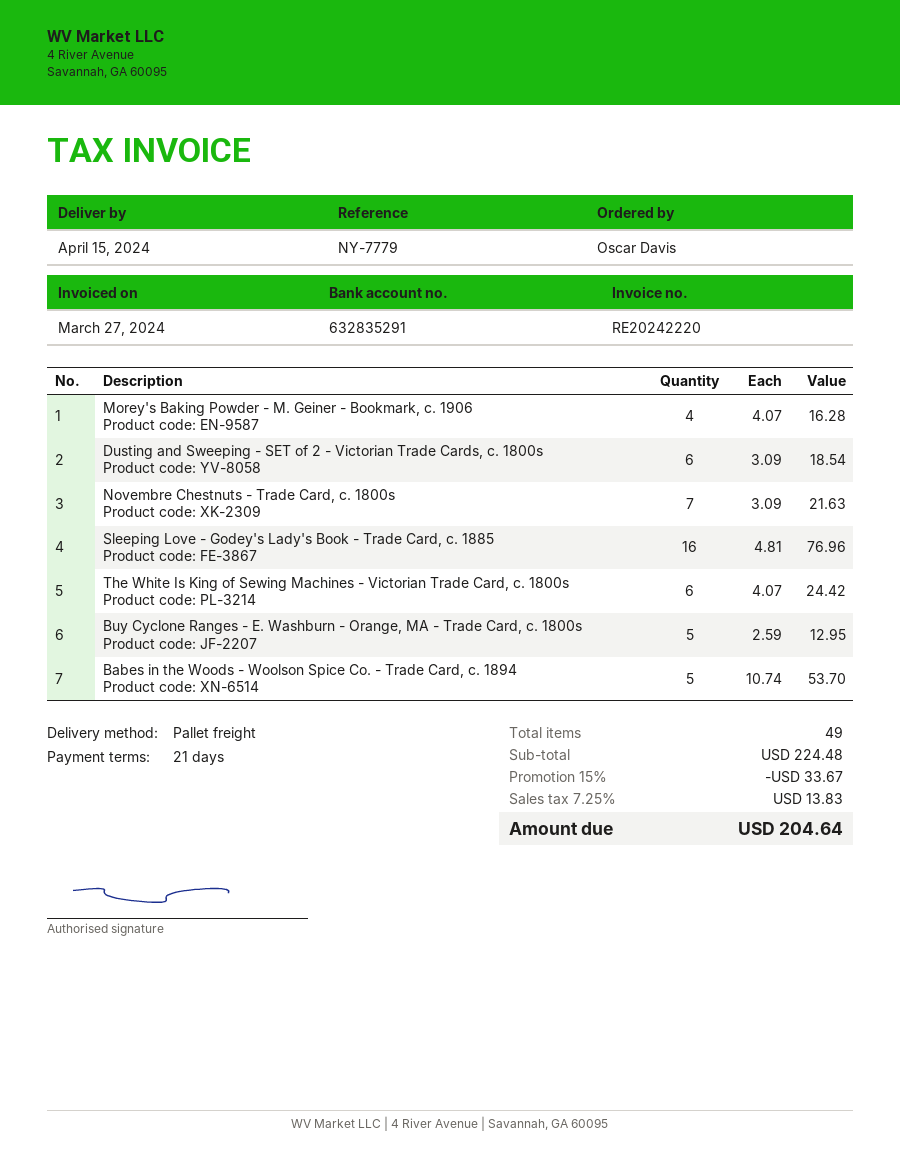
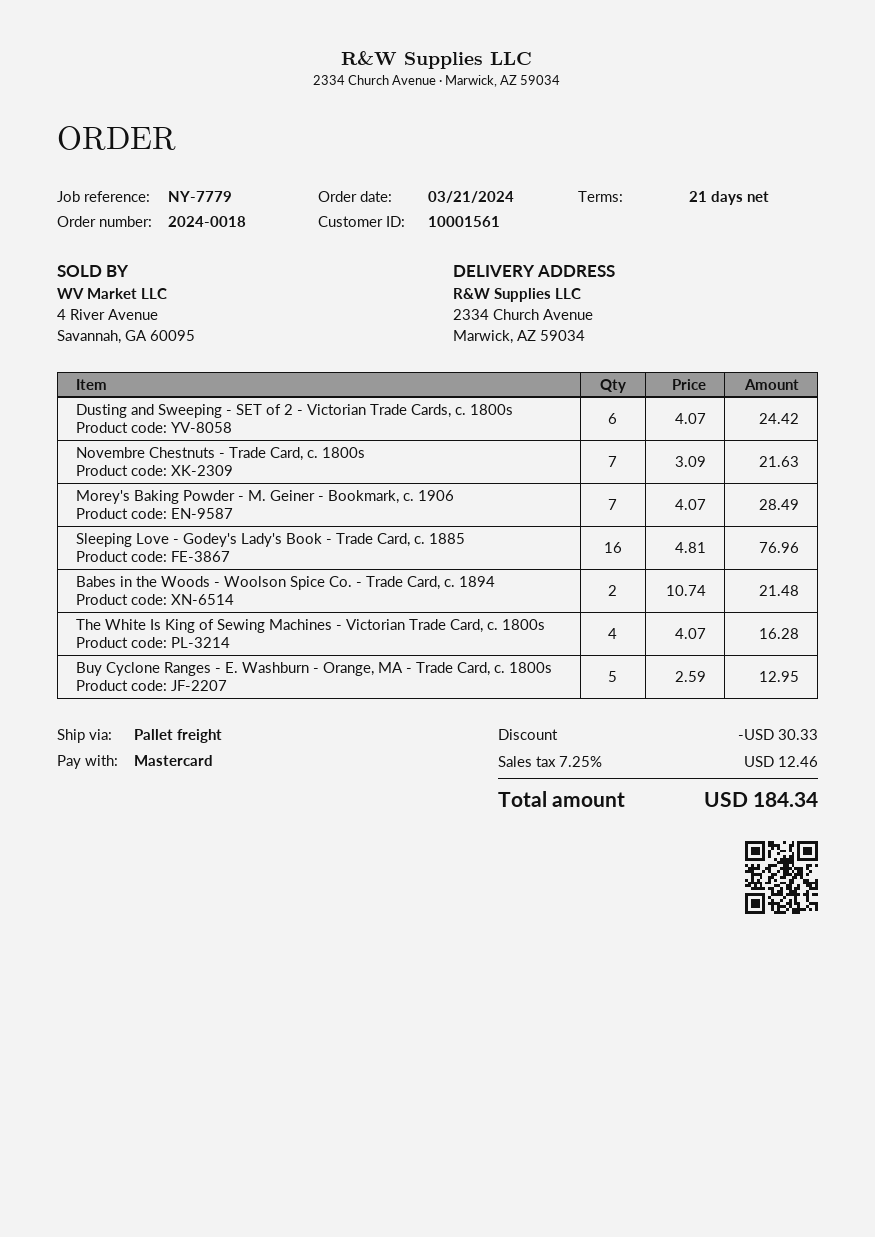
Morey's Baking Powder - M. Geiner - Bookmark, c. 1906: 4 x 4.07 = 16.28 -> 7 x 4.07 = 28.49
Dusting and Sweeping - SET of 2 - Victorian Trade Cards, c. 1800s: 6 x 3.09 = 18.54 -> 6 x 4.07 = 24.42
The White Is King of Sewing Machines - Victorian Trade Card, c. 1800s: 6 x 4.07 = 24.42 -> 4 x 4.07 = 16.28
Babes in the Woods - Woolson Spice Co. - Trade Card, c. 1894: 5 x 10.74 = 53.70 -> 2 x 10.74 = 21.48
discount: 33.67 -> 30.33
tax: 7.25% = 13.83 -> 7.25% = 12.46
total: 204.64 -> 184.34

